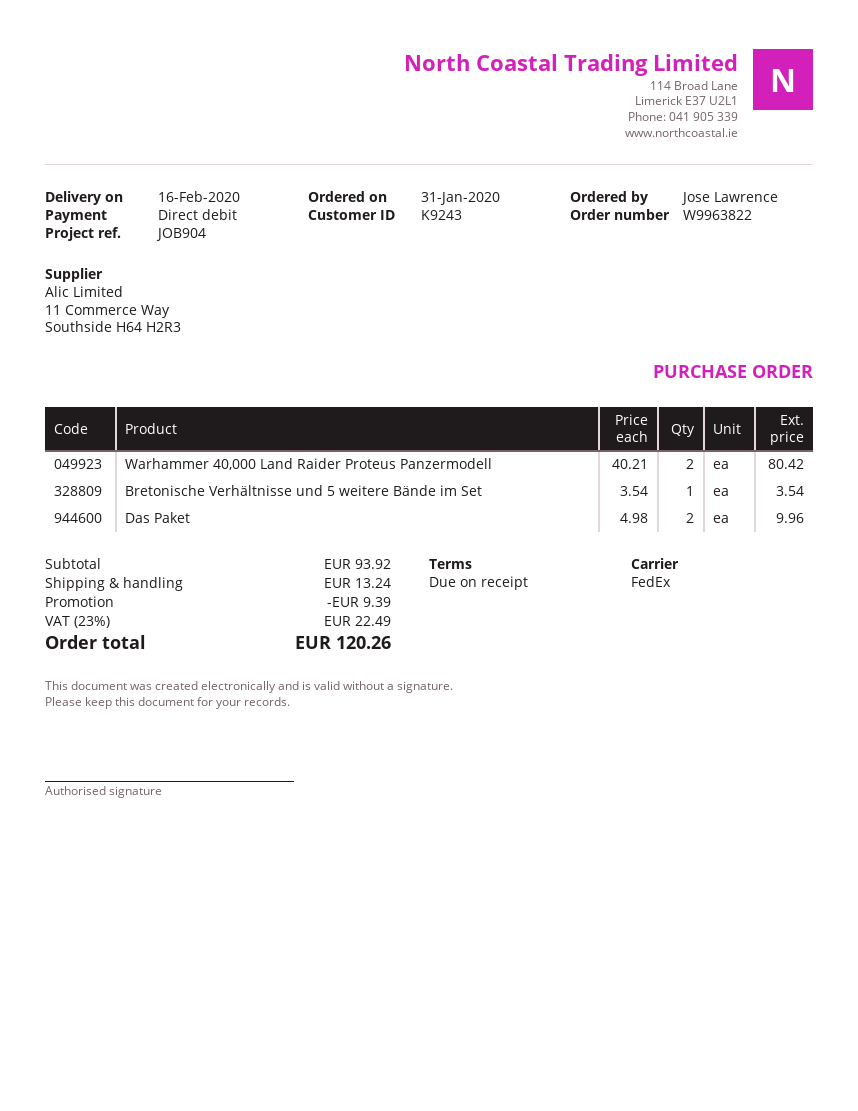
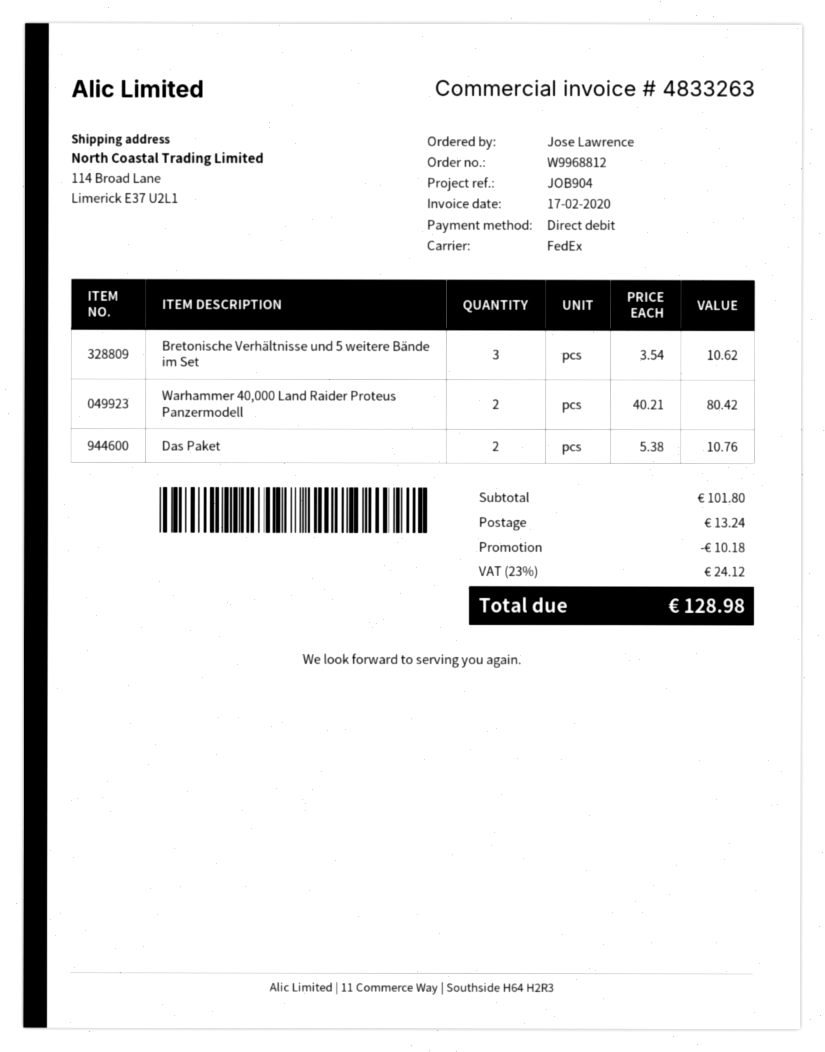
order number: W9963822 -> W9968812
Bretonische Verhältnisse und 5 weitere Bände im Set: 1 x 3.54 = 3.54 -> 3 x 3.54 = 10.62
Das Paket: 2 x 4.98 = 9.96 -> 2 x 5.38 = 10.76
subtotal: 93.92 -> 101.80
discount: 9.39 -> 10.18
tax: 23% = 22.49 -> 23% = 24.12
total: 120.26 -> 128.98

